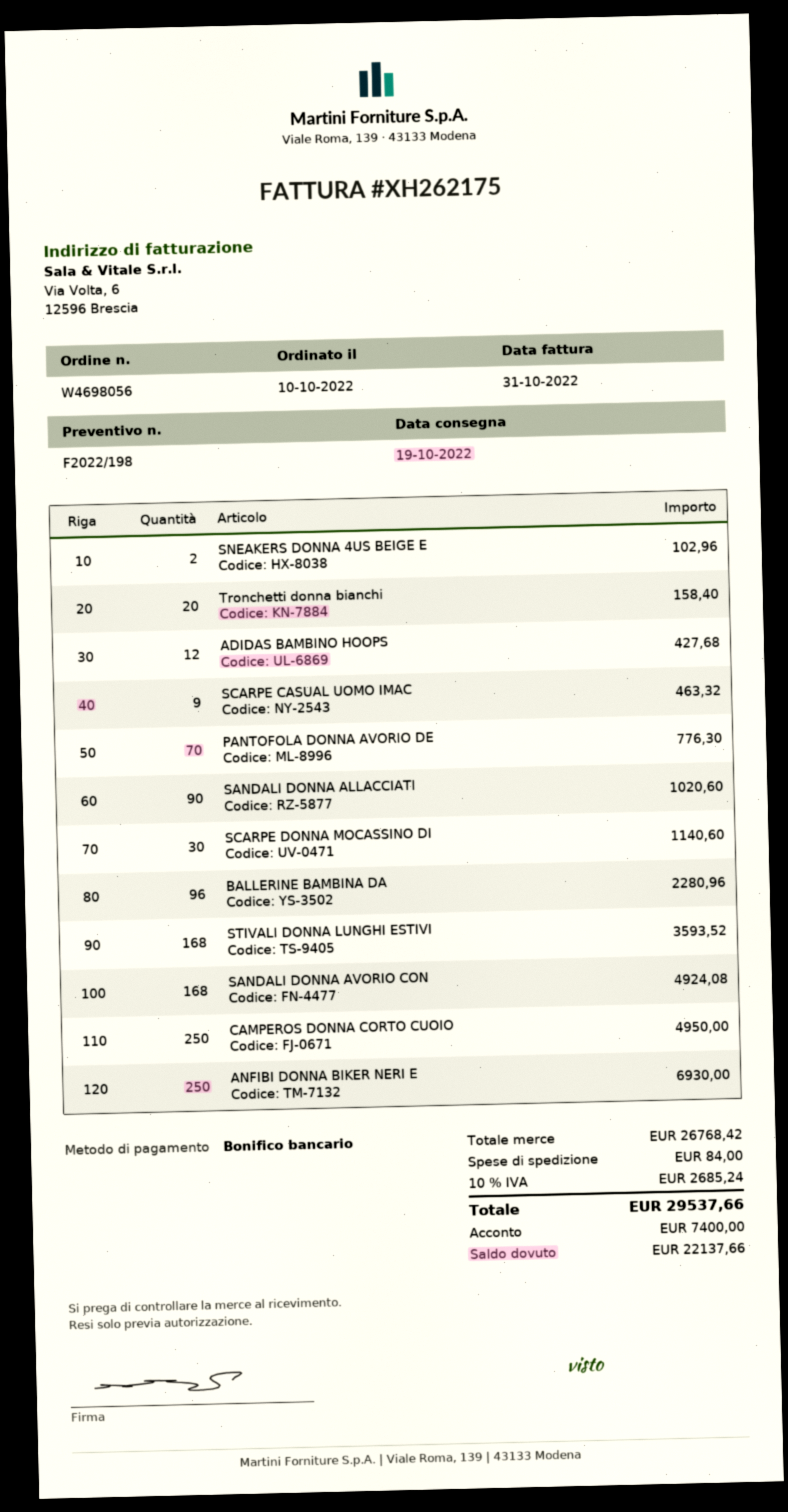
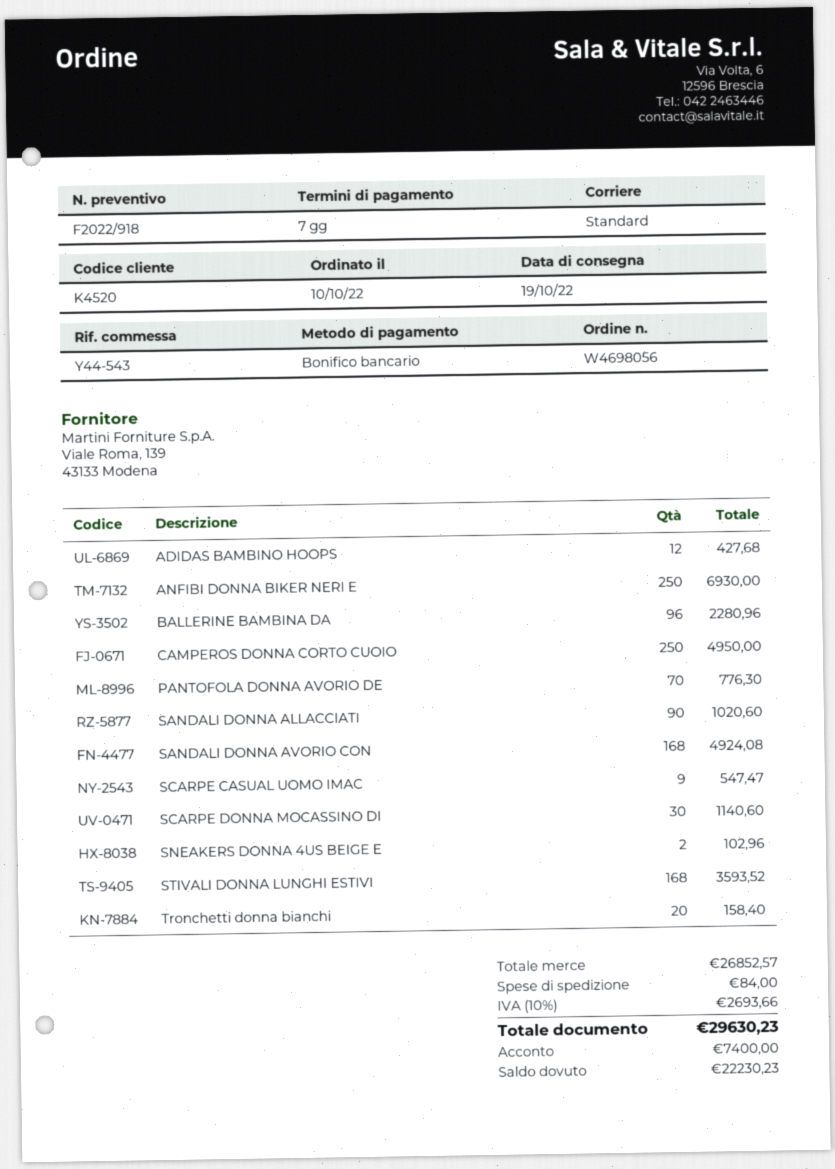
quote number: F2022/198 -> F2022/918
SCARPE CASUAL UOMO IMAC: 9 for 463.32 -> 9 for 547.47
subtotal: 26768.42 -> 26852.57
tax: 10% = 2685.24 -> 10% = 2693.66
total: 29537.66 -> 29630.23
balance: 22137.66 -> 22230.23

